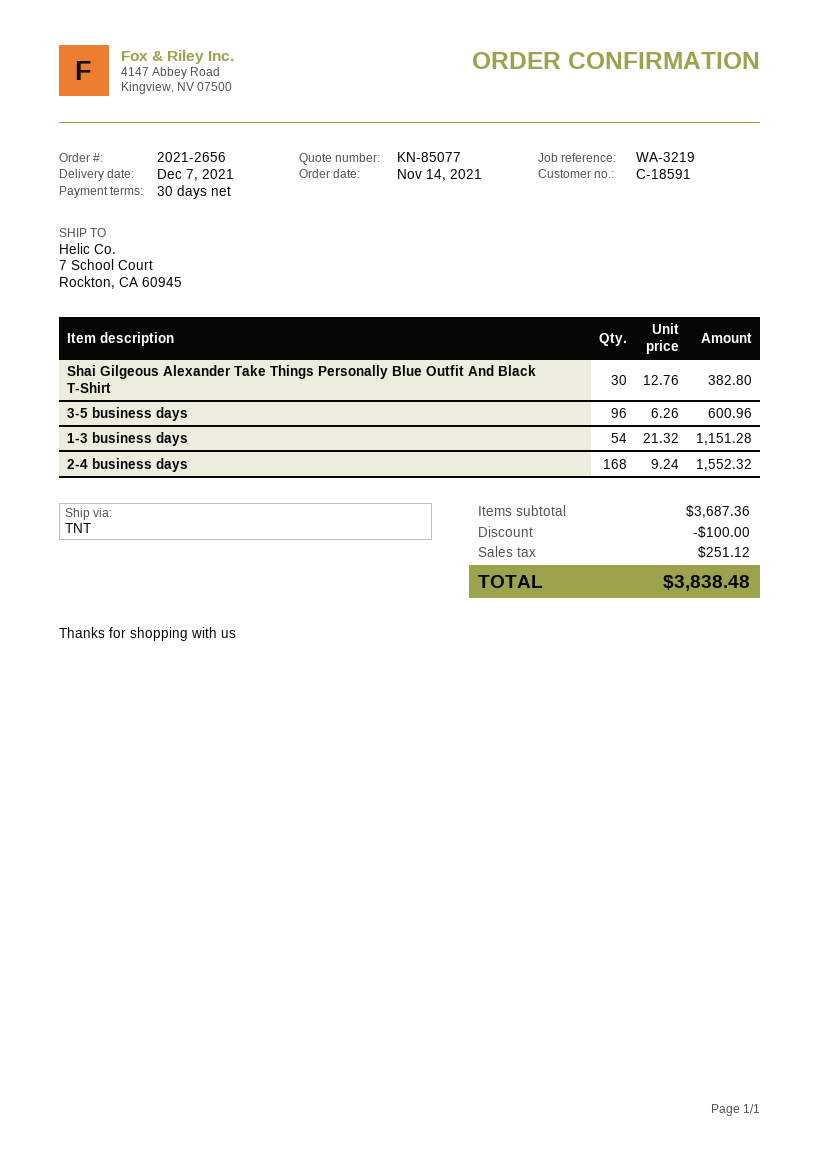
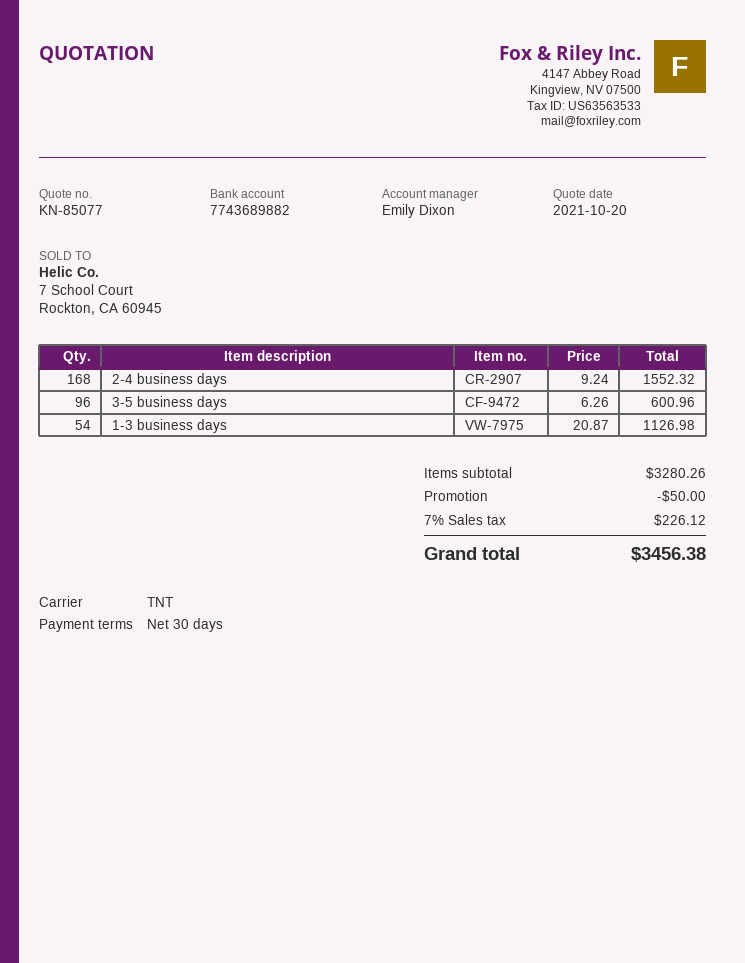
Shai Gilgeous Alexander Take Things Personally Blue Outfit And Black T-Shirt: 30 x 12.76 = 382.80 -> none
1-3 business days: 54 x 21.32 = 1151.28 -> 54 x 20.87 = 1126.98
subtotal: 3687.36 -> 3280.26
discount: 100.00 -> 50.00
tax: 251.12 -> 226.12
total: 3838.48 -> 3456.38

